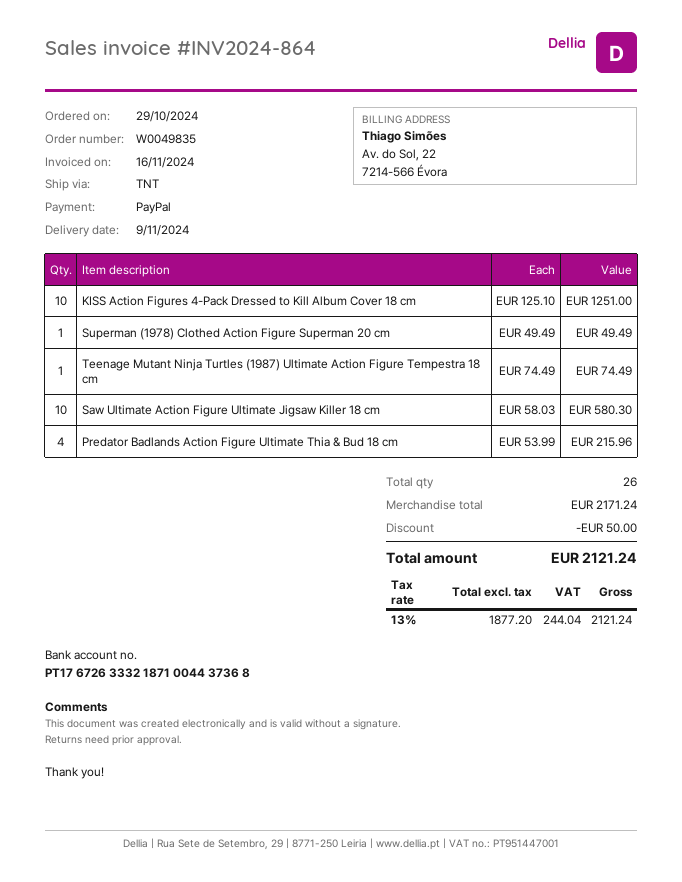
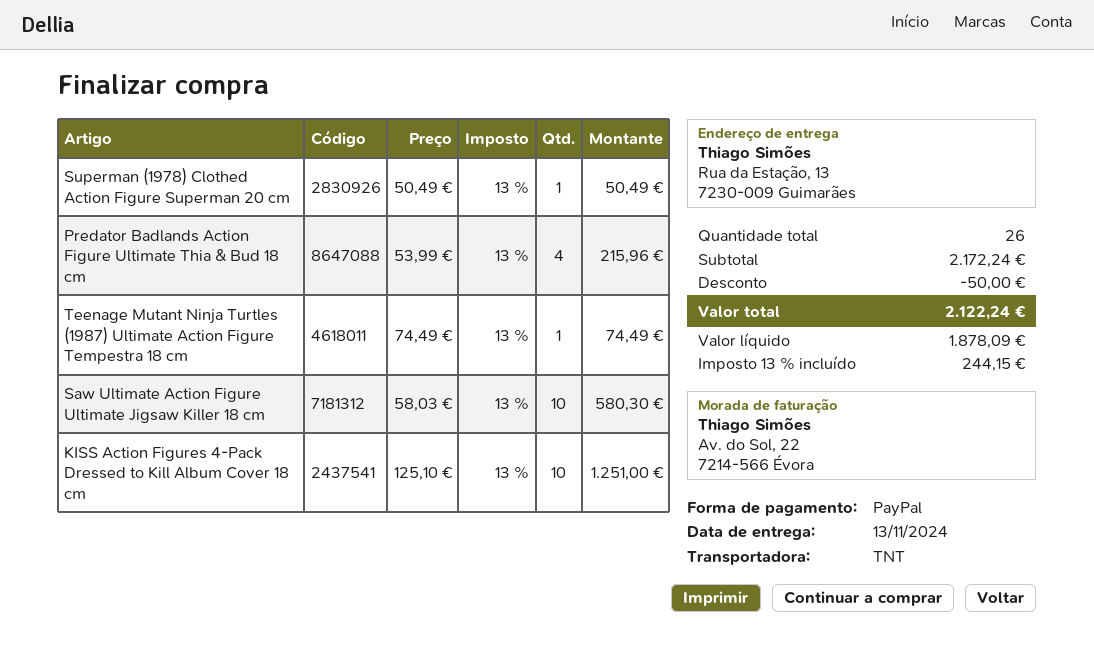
delivery date: 2024-11-09 -> 2024-11-13
Superman (1978) Clothed Action Figure Superman 20 cm: 1 x 49.49 = 49.49 -> 1 x 50.49 = 50.49
subtotal: 2171.24 -> 2172.24
net: 1877.20 -> 1878.09
tax: 13% = 244.04 -> 13% = 244.15
total: 2121.24 -> 2122.24

